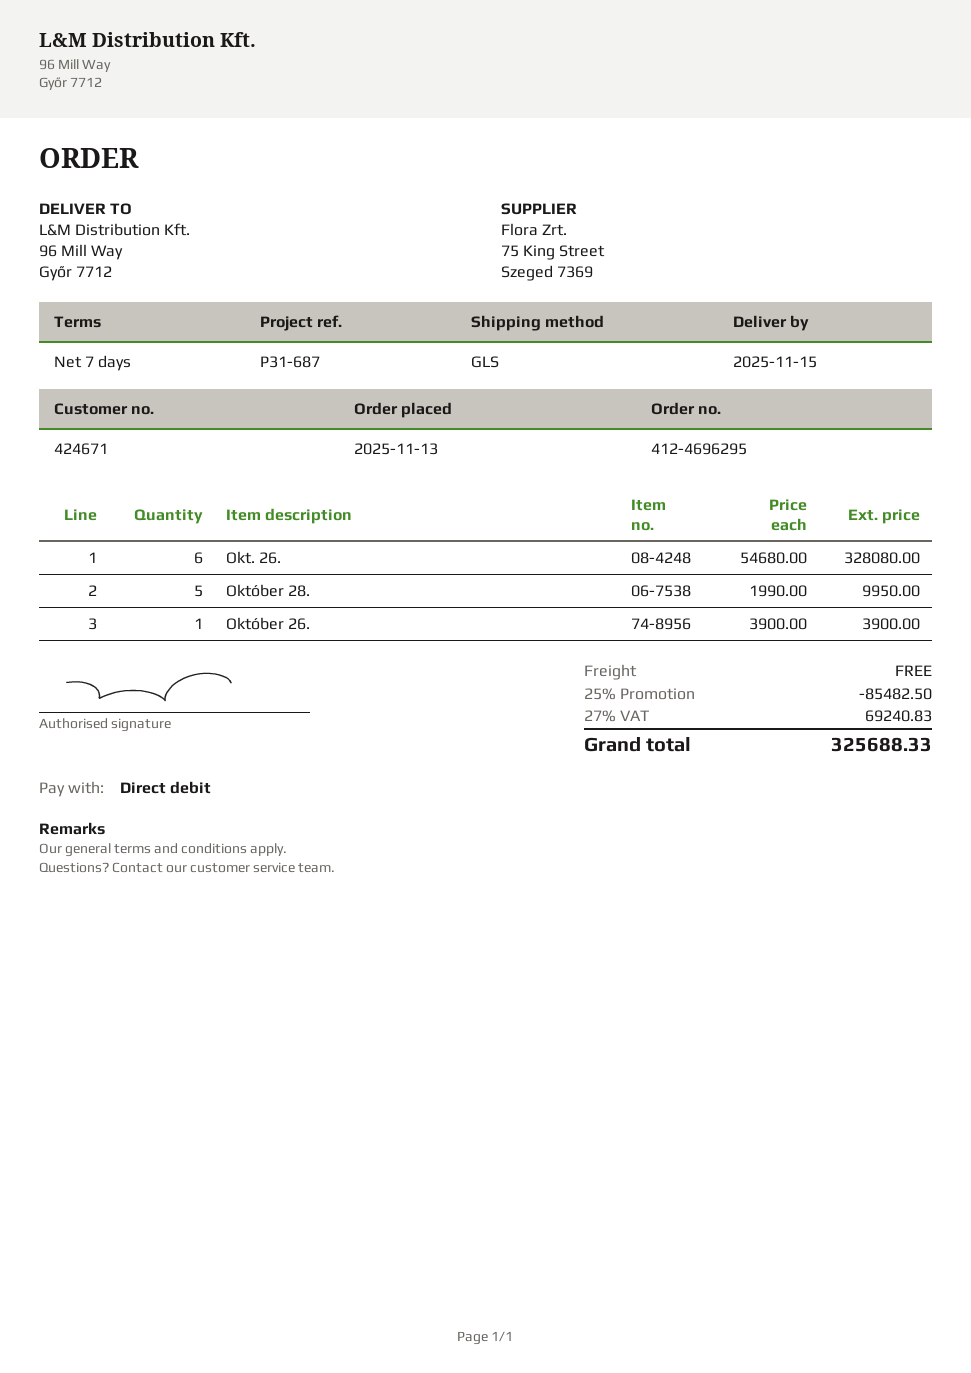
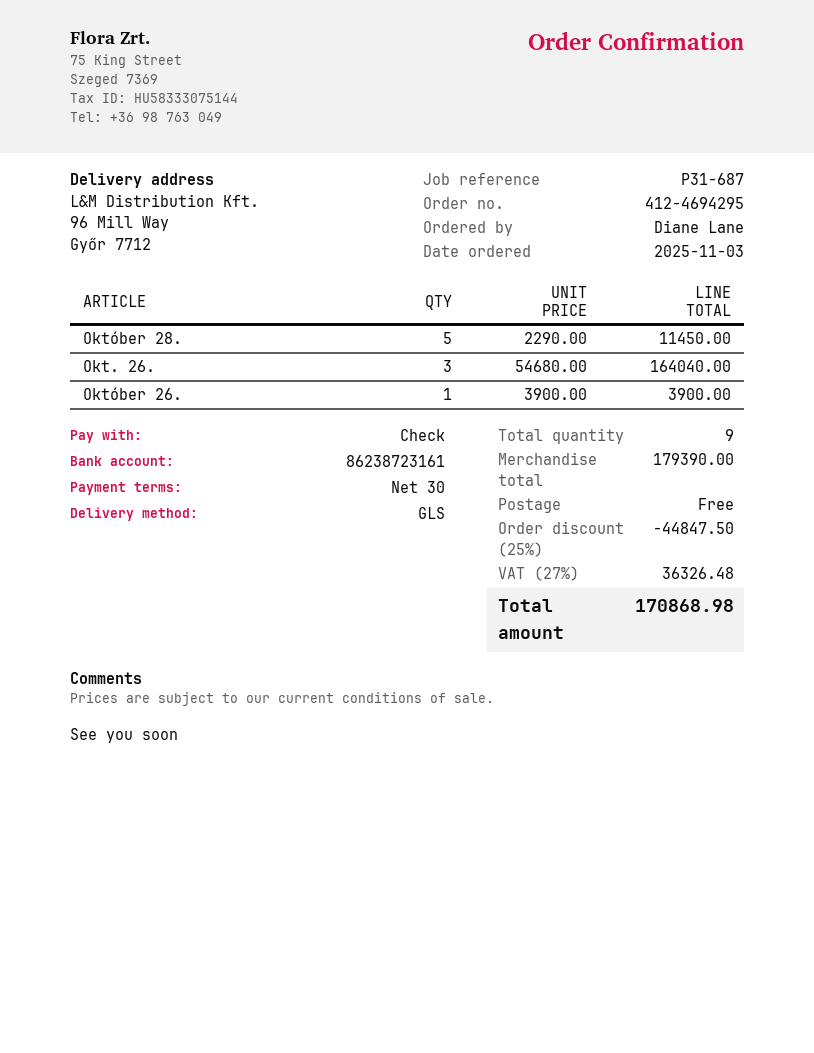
order number: 412-4696295 -> 412-4694295
order date: 2025-11-13 -> 2025-11-03
payment terms: 7 days -> 30 days
payment method: direct debit -> cheque
Okt. 26.: 6 x 54680.00 = 328080.00 -> 3 x 54680.00 = 164040.00
Október 28.: 5 x 1990.00 = 9950.00 -> 5 x 2290.00 = 11450.00
discount: 25% = 85482.50 -> 25% = 44847.50
tax: 27% = 69240.83 -> 27% = 36326.48
total: 325688.33 -> 170868.98

